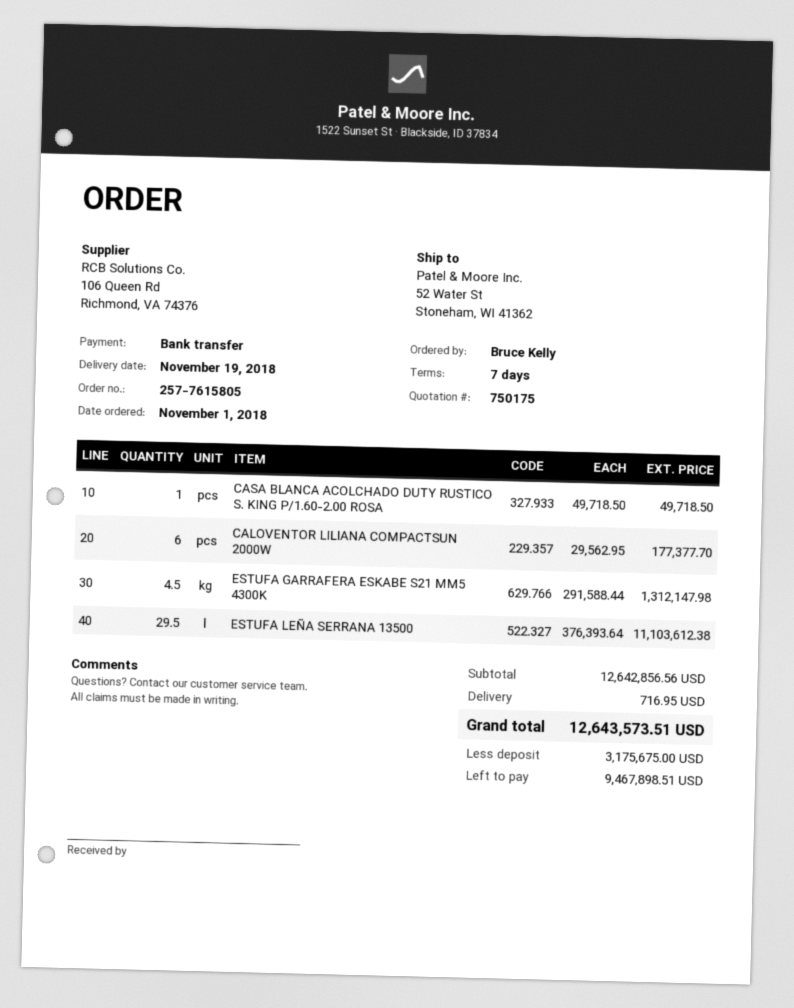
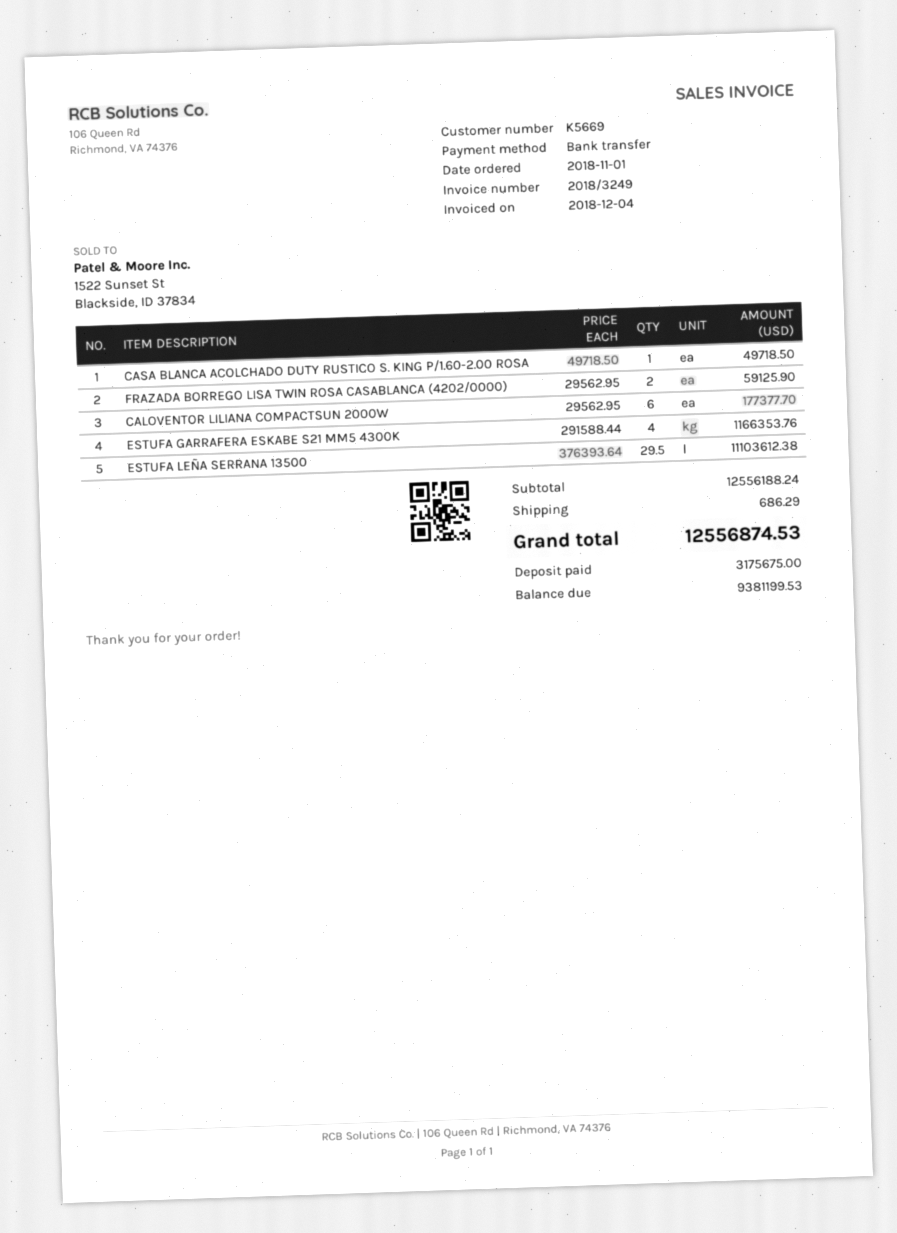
ESTUFA GARRAFERA ESKABE S21 MM5 4300K: 4.5 x 291588.44 = 1312147.98 -> 4 x 291588.44 = 1166353.76
FRAZADA BORREGO LISA TWIN ROSA CASABLANCA (4202/0000): none -> 2 x 29562.95 = 59125.90
subtotal: 12642856.56 -> 12556188.24
shipping: 716.95 -> 686.29
total: 12643573.51 -> 12556874.53
balance: 9467898.51 -> 9381199.53

